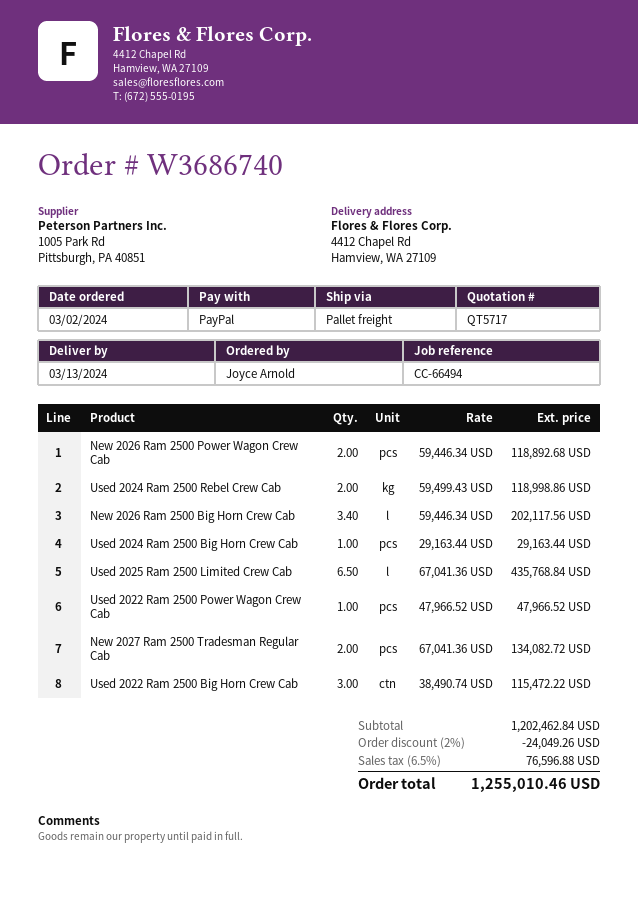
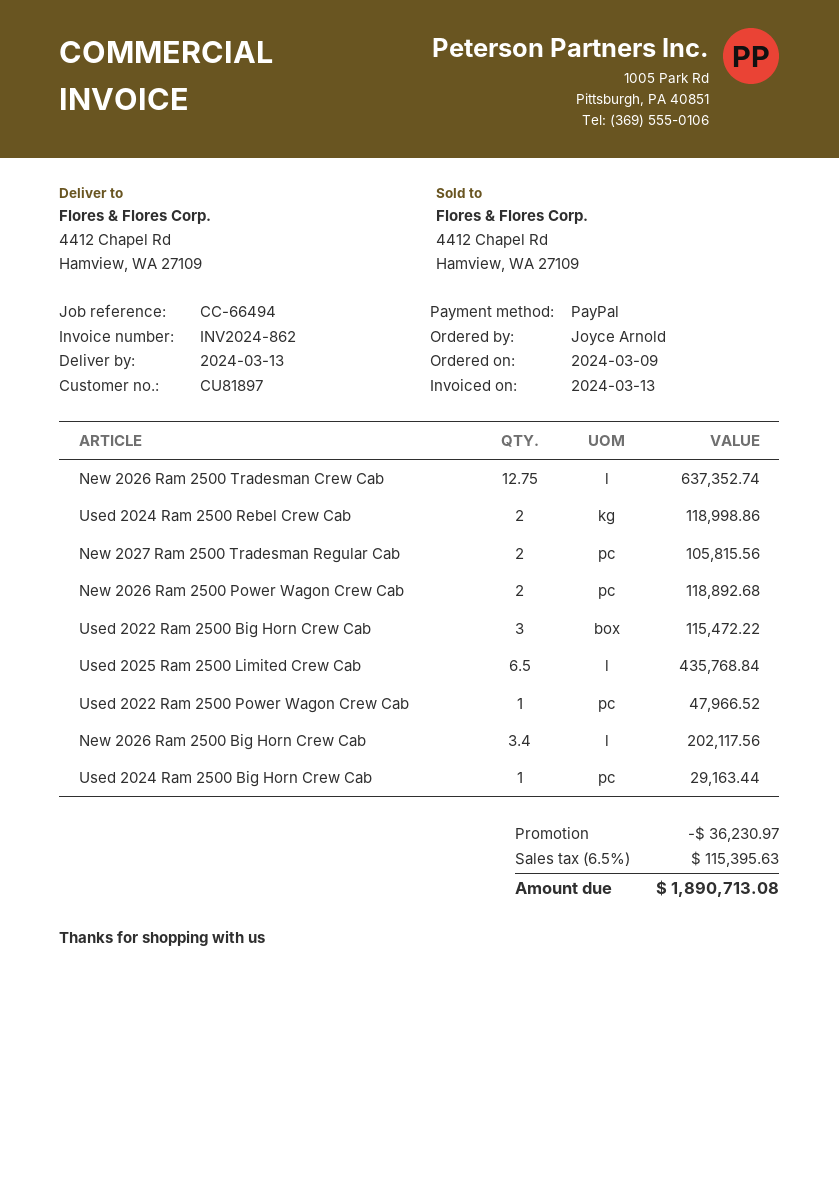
order date: 2024-03-02 -> 2024-03-09
New 2027 Ram 2500 Tradesman Regular Cab: 2 for 134082.72 -> 2 for 105815.56
New 2026 Ram 2500 Tradesman Crew Cab: none -> 12.75 for 637352.74
discount: 24049.26 -> 36230.97
tax: 6.5% = 76596.88 -> 6.5% = 115395.63
total: 1255010.46 -> 1890713.08

